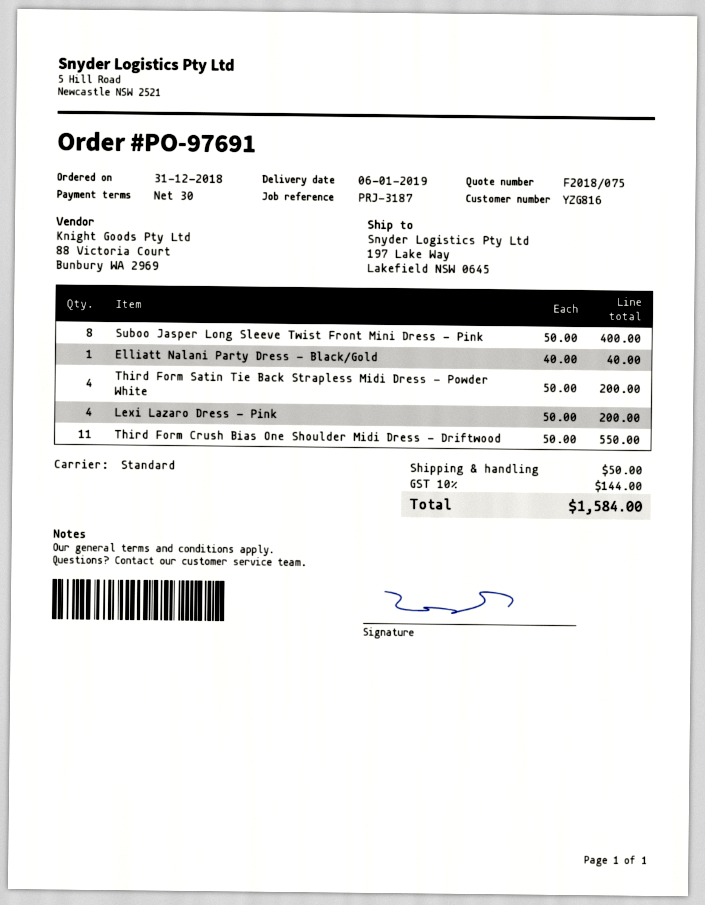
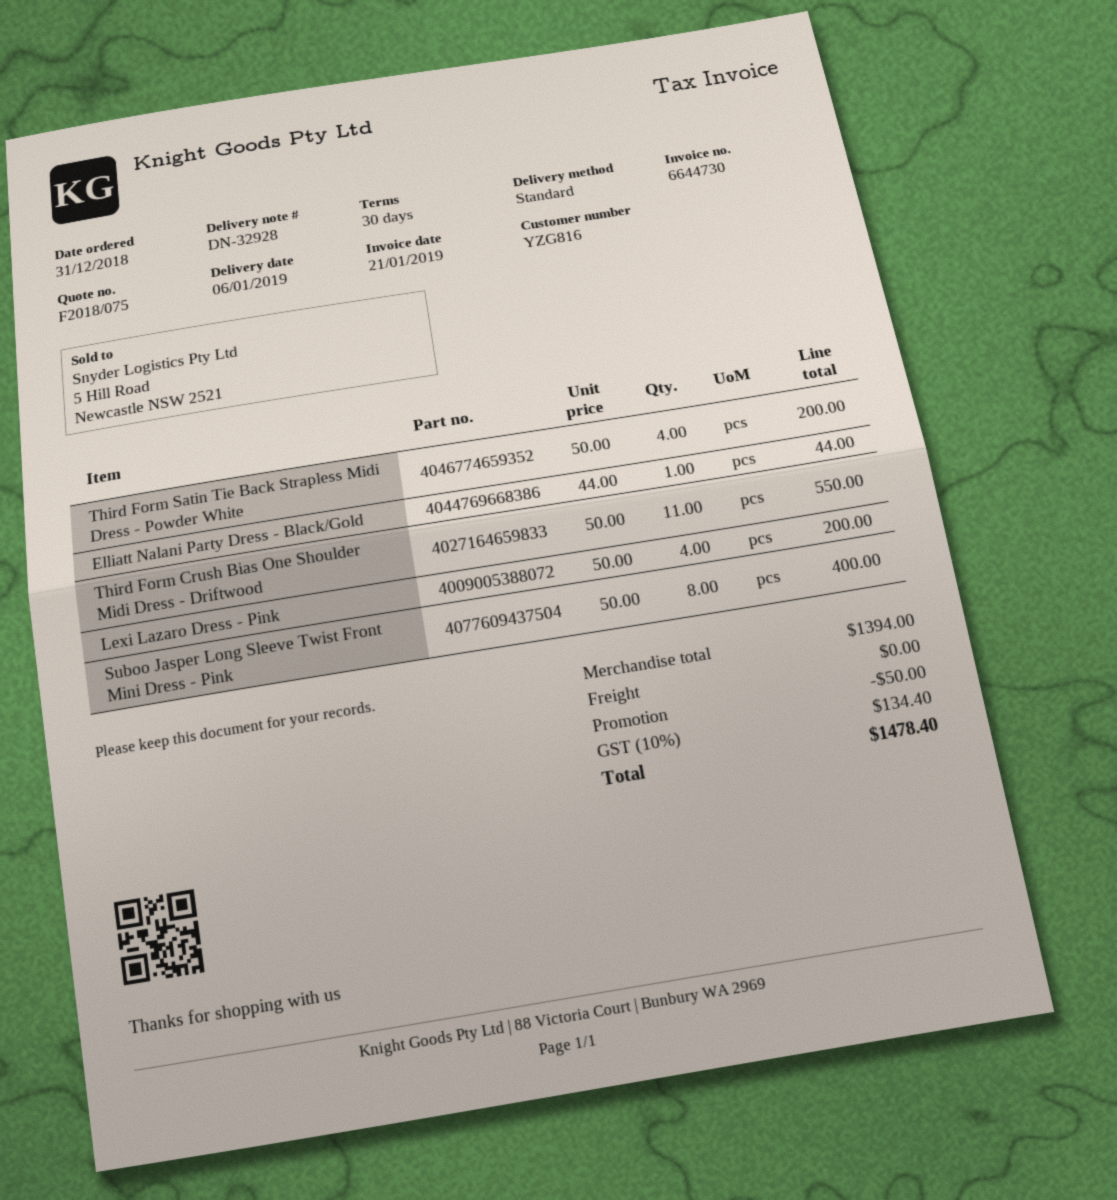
Elliatt Nalani Party Dress - Black/Gold: 1 x 40.00 = 40.00 -> 1 x 44.00 = 44.00
discount: none -> 50.00
shipping: 50.00 -> 0.00
tax: 10% = 144.00 -> 10% = 134.40
total: 1584.00 -> 1478.40

